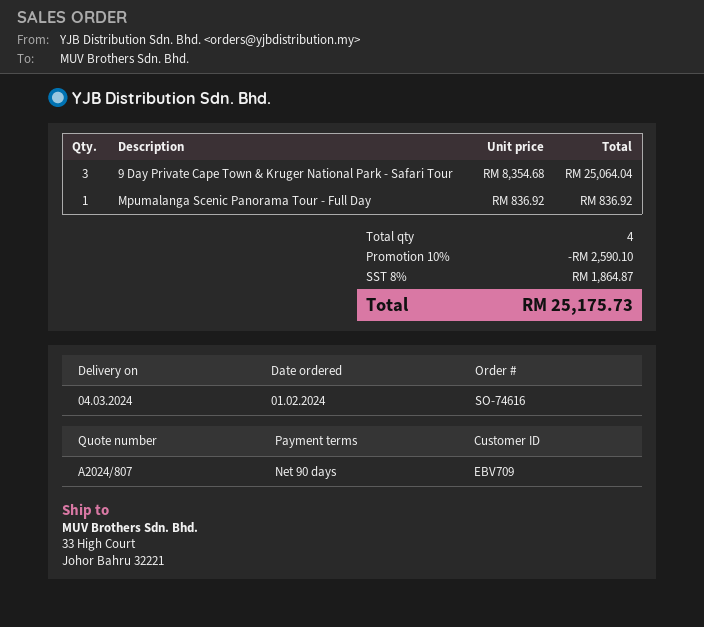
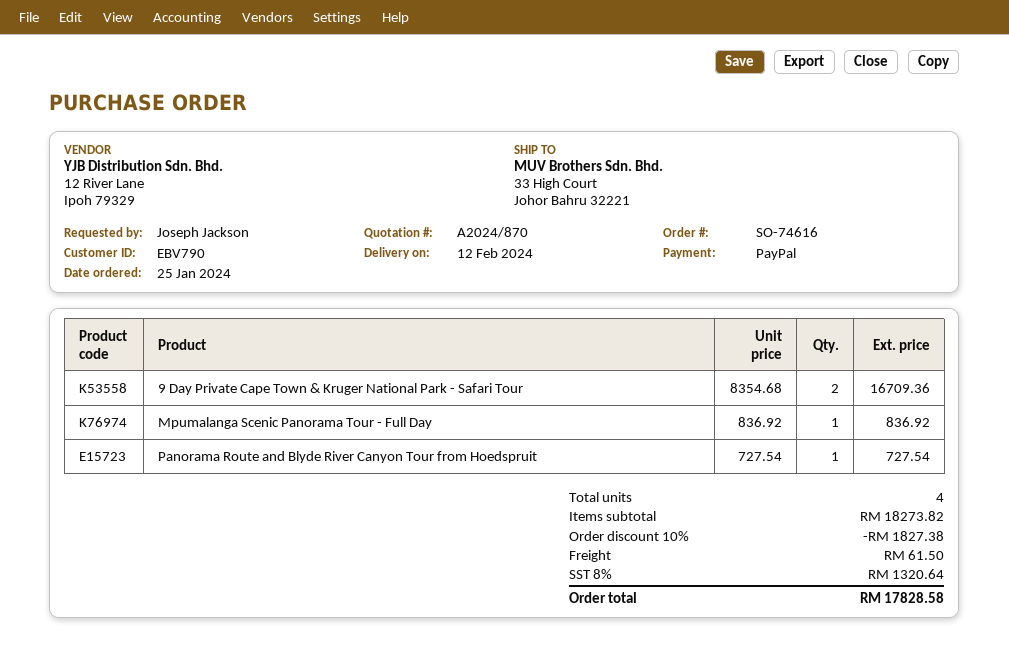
quote number: A2024/807 -> A2024/870
order date: 2024-02-01 -> 2024-01-25
delivery date: 2024-03-04 -> 2024-02-12
customer number: EBV709 -> EBV790
9 Day Private Cape Town & Kruger National Park - Safari Tour: 3 x 8354.68 = 25064.04 -> 2 x 8354.68 = 16709.36
Panorama Route and Blyde River Canyon Tour from Hoedspruit: none -> 1 x 727.54 = 727.54
discount: 10% = 2590.10 -> 10% = 1827.38
shipping: none -> 61.50
tax: 8% = 1864.87 -> 8% = 1320.64
total: 25175.73 -> 17828.58

